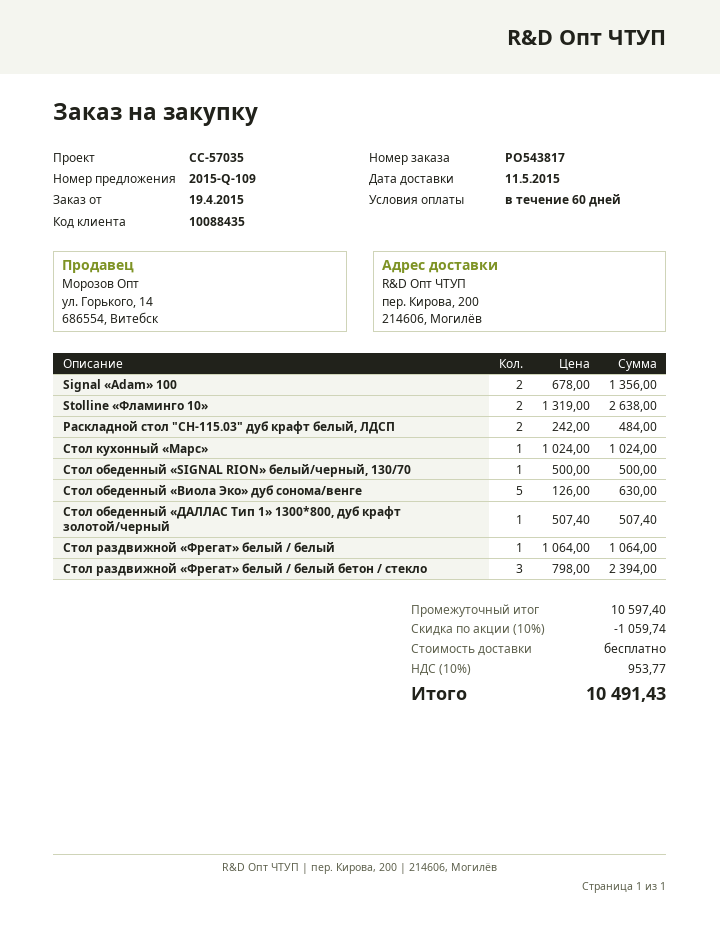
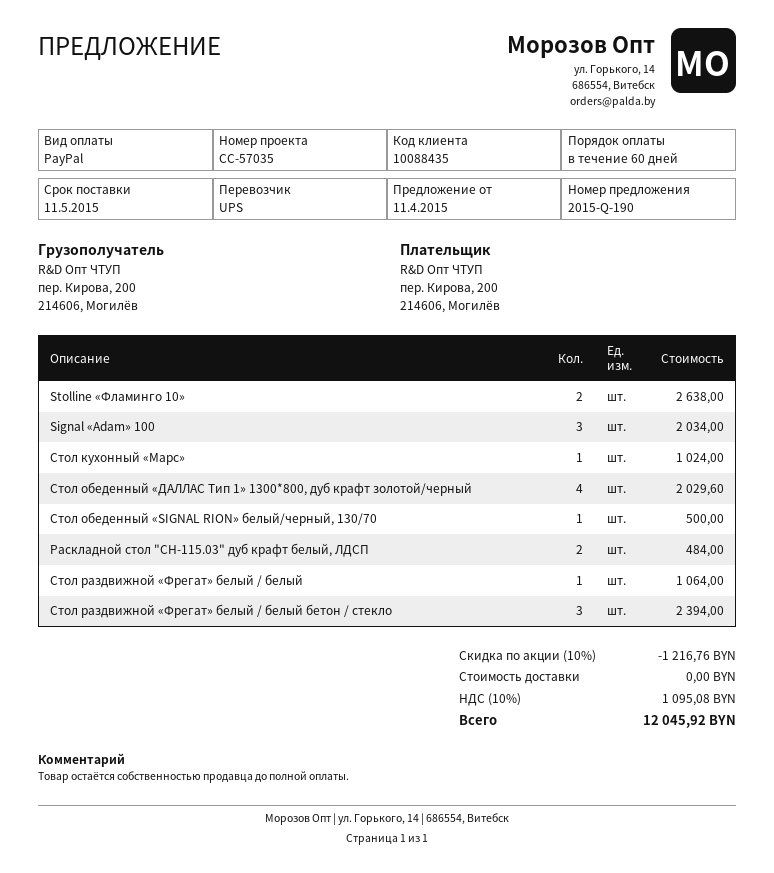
quote number: 2015-Q-109 -> 2015-Q-190
Signal «Adam» 100: 2 for 1356.00 -> 3 for 2034.00
Стол обеденный «Виола Эко» дуб сонома/венге: 5 for 630.00 -> none
Стол обеденный «ДАЛЛАС Тип 1» 1300*800, дуб крафт золотой/черный: 1 for 507.40 -> 4 for 2029.60
discount: 10% = 1059.74 -> 10% = 1216.76
tax: 10% = 953.77 -> 10% = 1095.08
total: 10491.43 -> 12045.92

